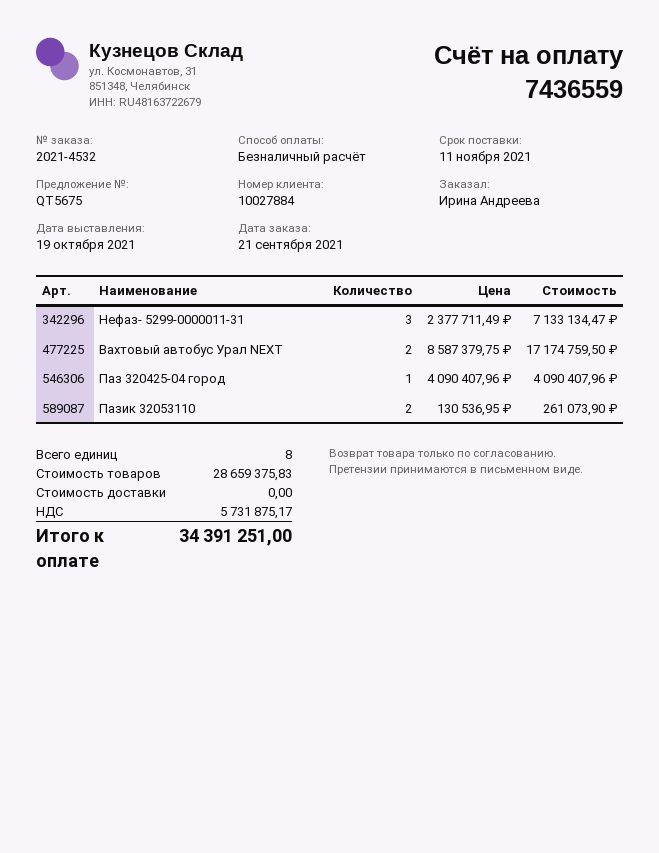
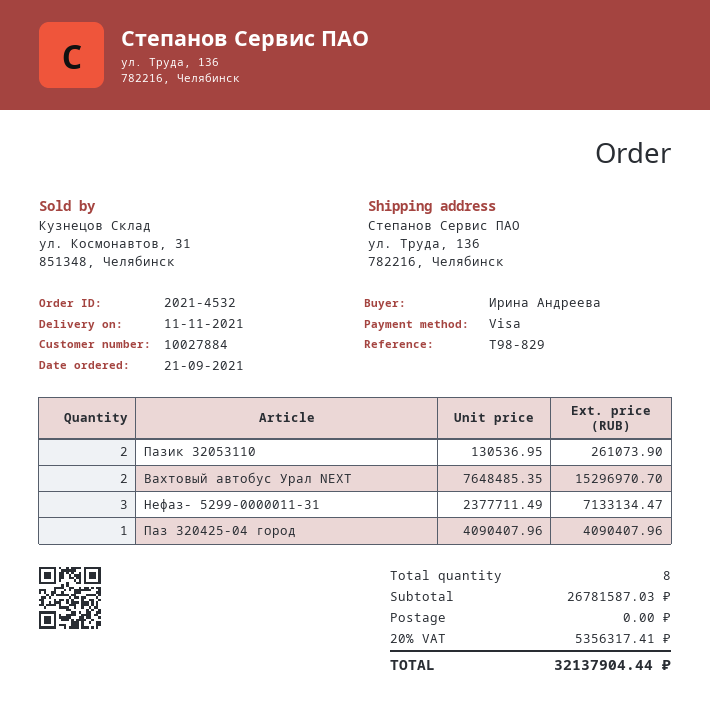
payment method: bank transfer -> Visa
Вахтовый автобус Урал NEXT: 2 x 8587379.75 = 17174759.50 -> 2 x 7648485.35 = 15296970.70
subtotal: 28659375.83 -> 26781587.03
tax: 5731875.17 -> 5356317.41
total: 34391251.00 -> 32137904.44

